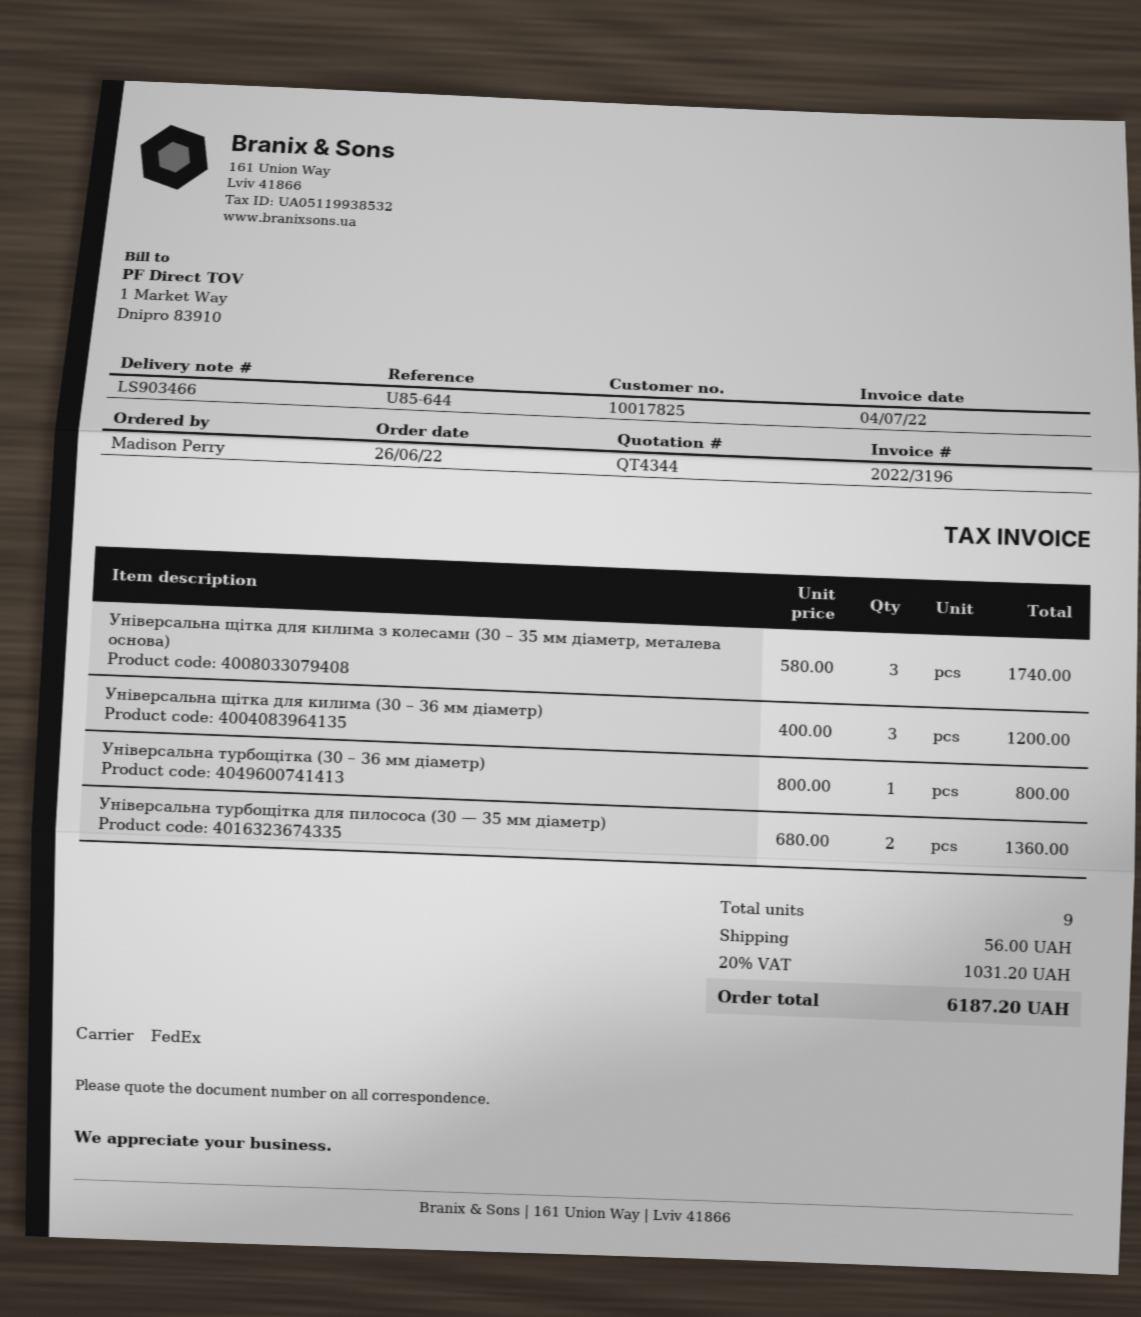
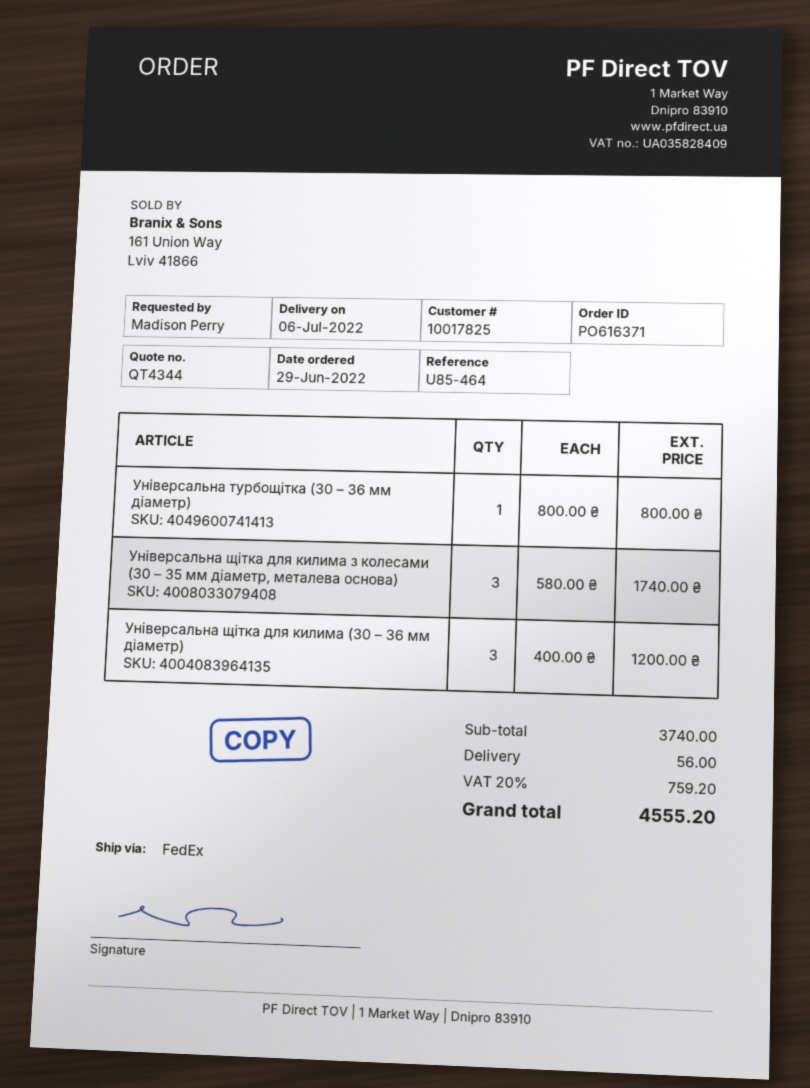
order date: 2022-06-26 -> 2022-06-29
reference: U85-644 -> U85-464
Універсальна турбощітка для пилососа (30 — 35 мм діаметр): 2 x 680.00 = 1360.00 -> none
tax: 20% = 1031.20 -> 20% = 759.20
total: 6187.20 -> 4555.20

